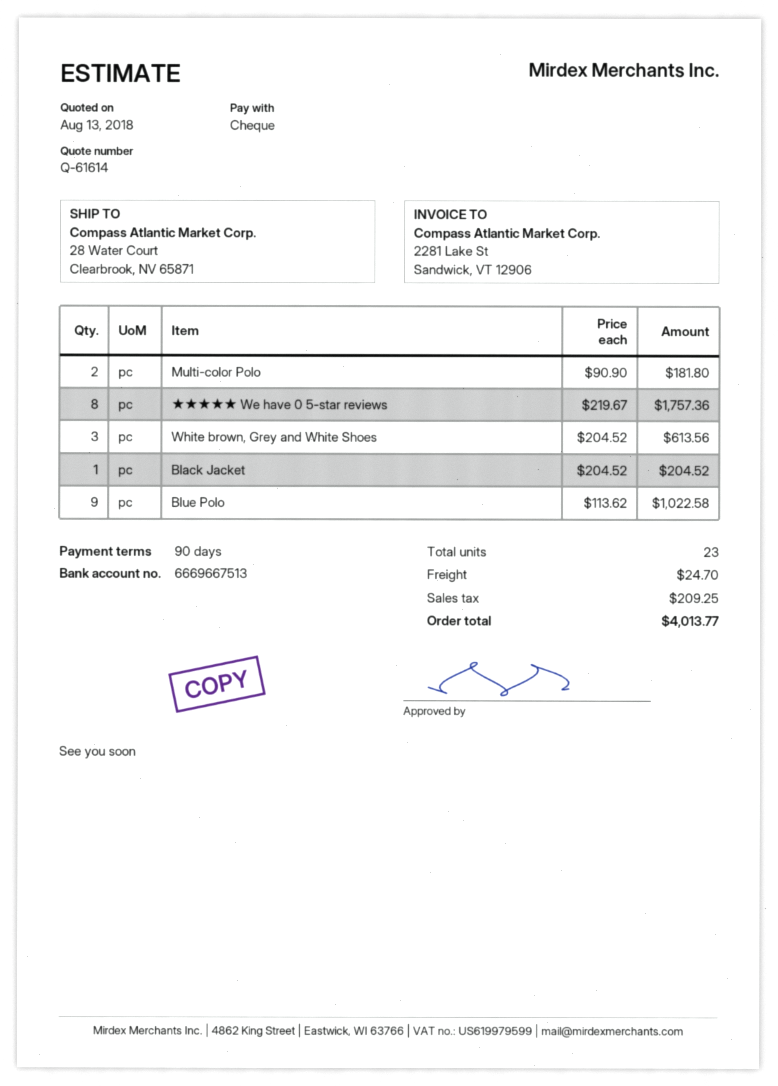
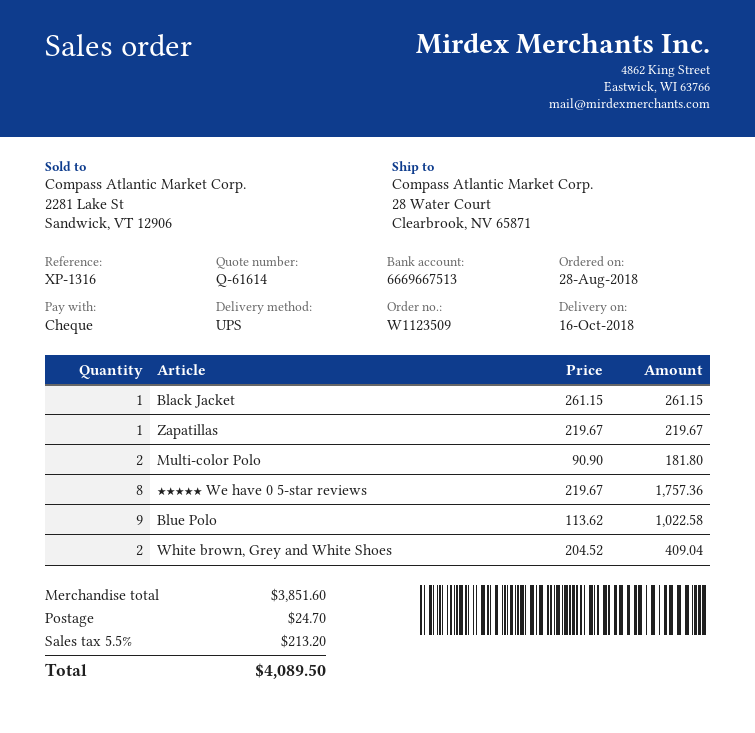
White brown, Grey and White Shoes: 3 x 204.52 = 613.56 -> 2 x 204.52 = 409.04
Black Jacket: 1 x 204.52 = 204.52 -> 1 x 261.15 = 261.15
Zapatillas: none -> 1 x 219.67 = 219.67
tax: 209.25 -> 213.20
total: 4013.77 -> 4089.50

